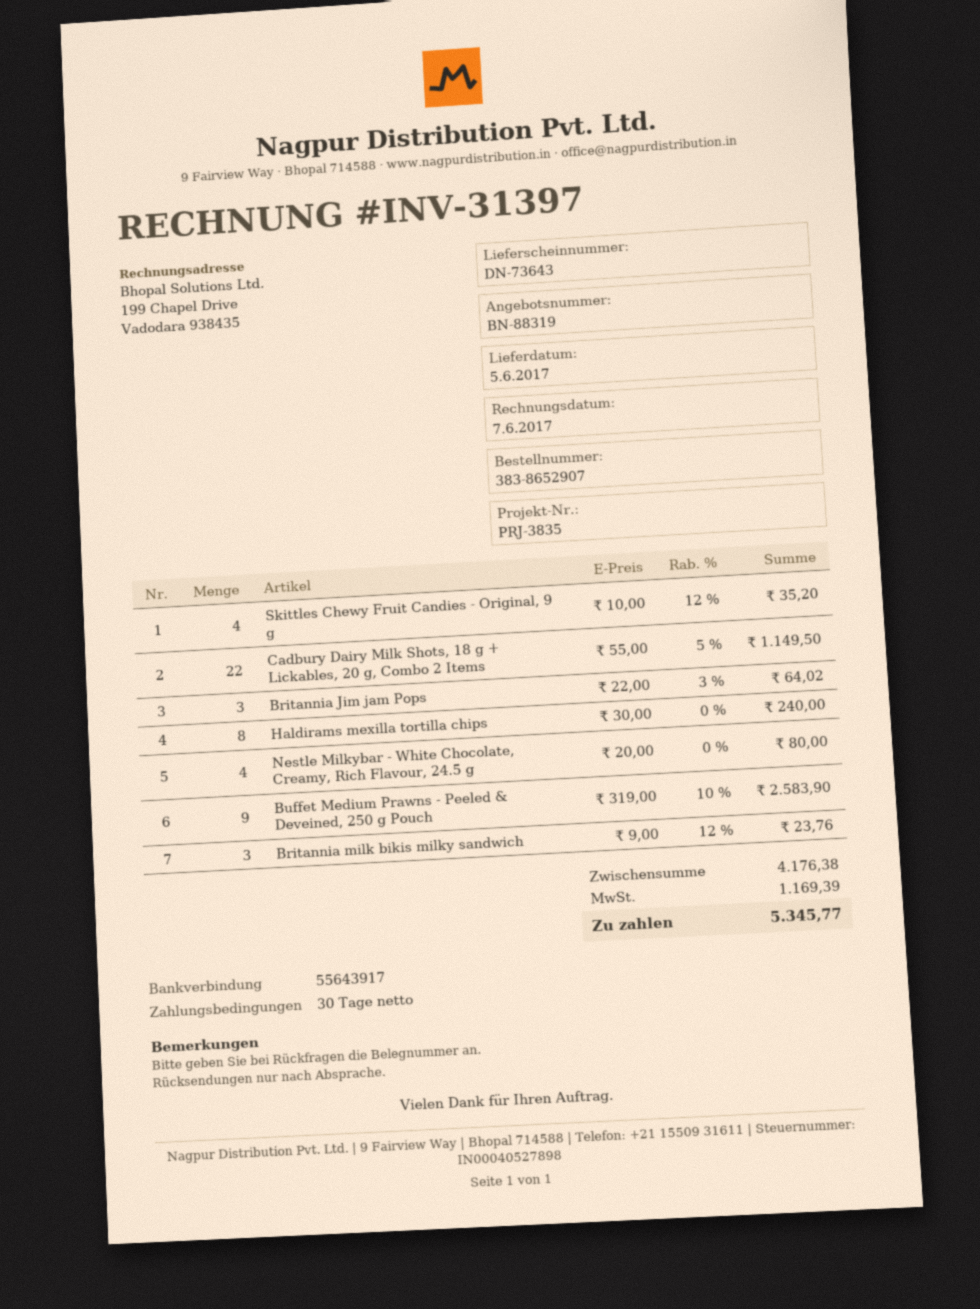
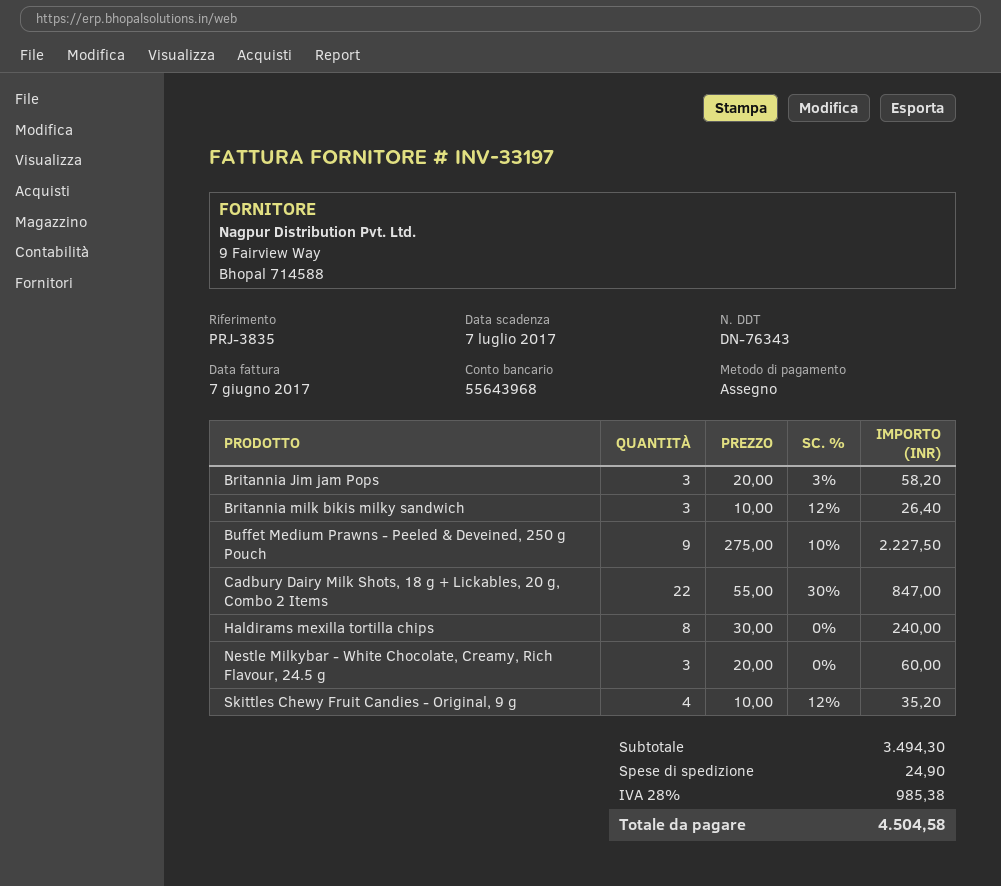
delivery note number: DN-73643 -> DN-76343
invoice number: INV-31397 -> INV-33197
bank account: 55643917 -> 55643968
Cadbury Dairy Milk Shots, 18 g + Lickables, 20 g, Combo 2 Items: 22 x 55.00 - 5% = 1149.50 -> 22 x 55.00 - 30% = 847.00
Britannia Jim jam Pops: 3 x 22.00 - 3% = 64.02 -> 3 x 20.00 - 3% = 58.20
Nestle Milkybar - White Chocolate, Creamy, Rich Flavour, 24.5 g: 4 x 20.00 = 80.00 -> 3 x 20.00 = 60.00
Buffet Medium Prawns - Peeled & Deveined, 250 g Pouch: 9 x 319.00 - 10% = 2583.90 -> 9 x 275.00 - 10% = 2227.50
Britannia milk bikis milky sandwich: 3 x 9.00 - 12% = 23.76 -> 3 x 10.00 - 12% = 26.40
subtotal: 4176.38 -> 3494.30
shipping: none -> 24.90
tax: 1169.39 -> 985.38
total: 5345.77 -> 4504.58

